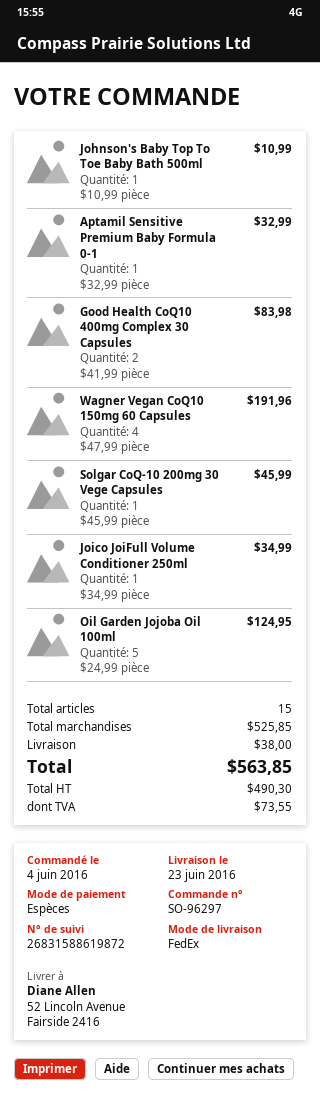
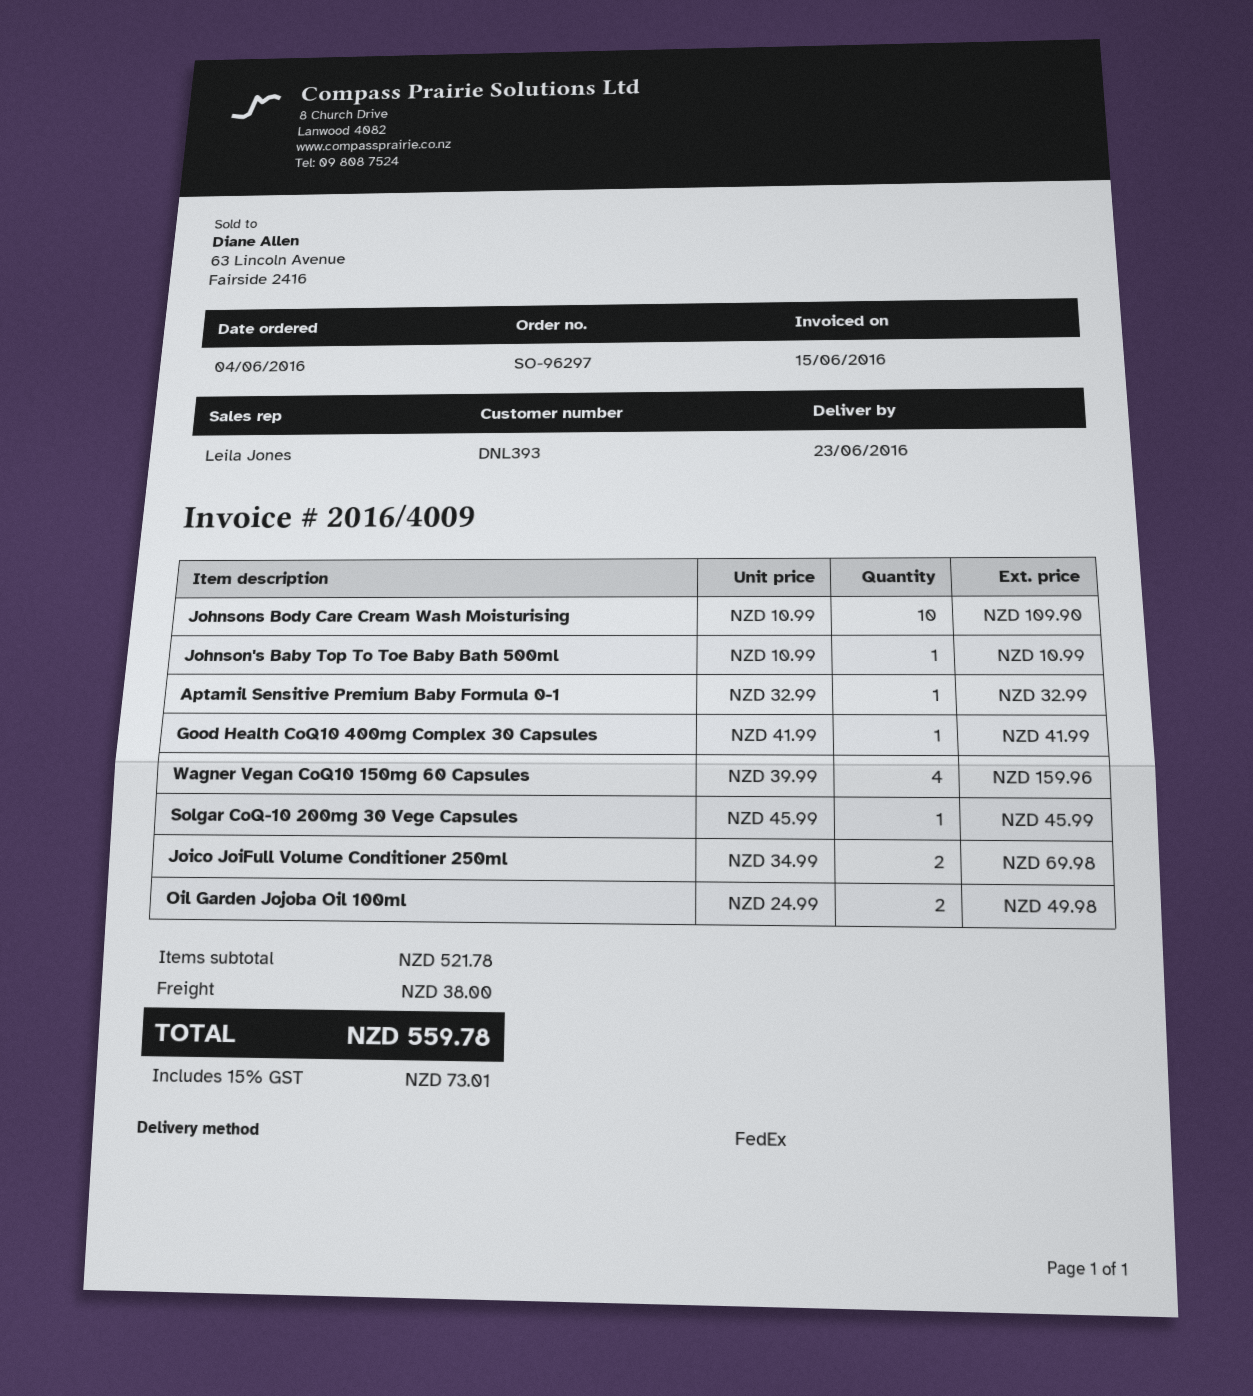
Good Health CoQ10 400mg Complex 30 Capsules: 2 x 41.99 = 83.98 -> 1 x 41.99 = 41.99
Wagner Vegan CoQ10 150mg 60 Capsules: 4 x 47.99 = 191.96 -> 4 x 39.99 = 159.96
Joico JoiFull Volume Conditioner 250ml: 1 x 34.99 = 34.99 -> 2 x 34.99 = 69.98
Oil Garden Jojoba Oil 100ml: 5 x 24.99 = 124.95 -> 2 x 24.99 = 49.98
Johnsons Body Care Cream Wash Moisturising: none -> 10 x 10.99 = 109.90
subtotal: 525.85 -> 521.78
tax: 73.55 -> 73.01
total: 563.85 -> 559.78

